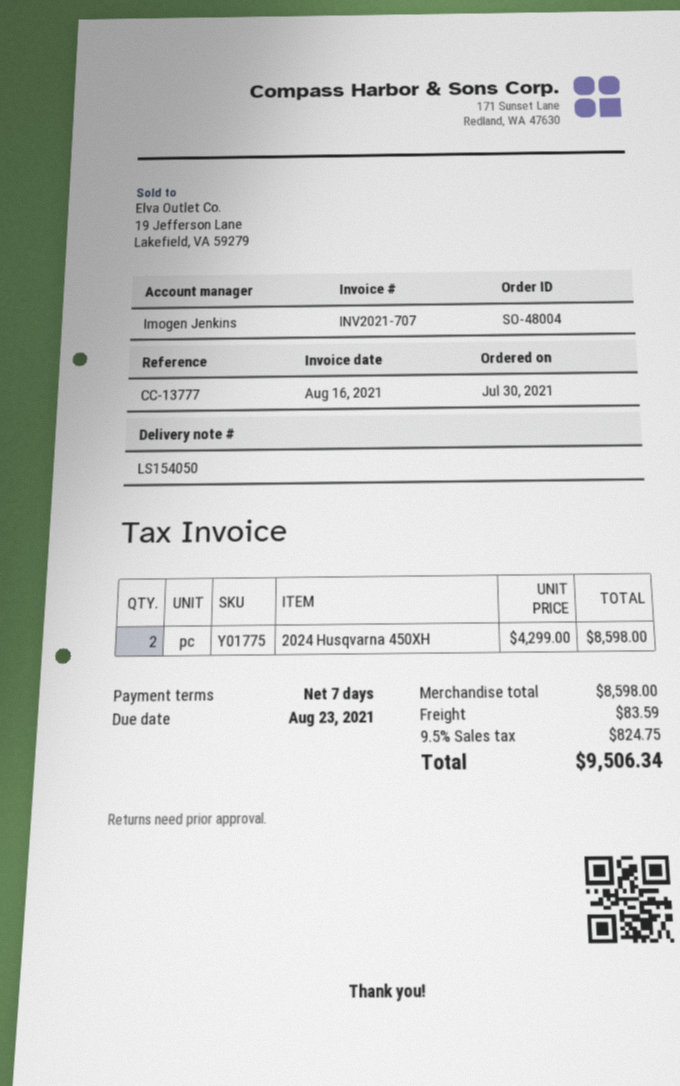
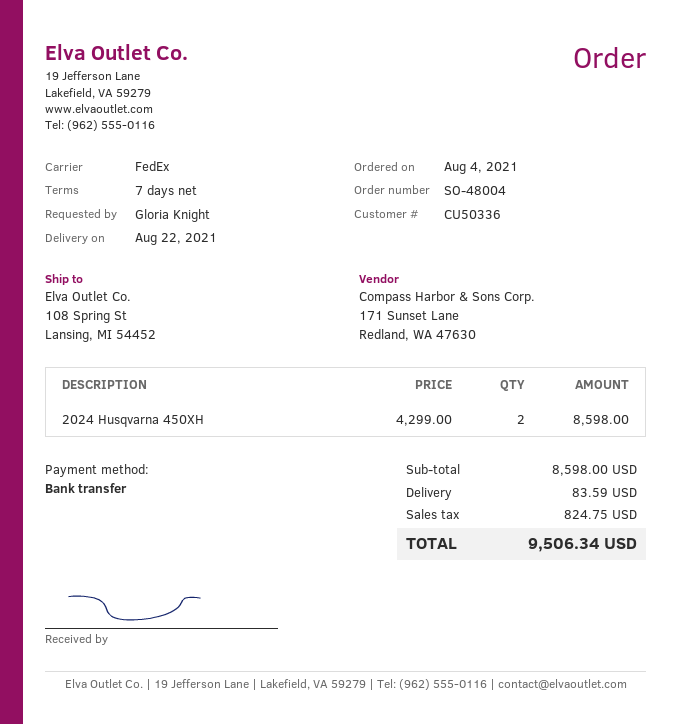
order date: 2021-07-30 -> 2021-08-04

